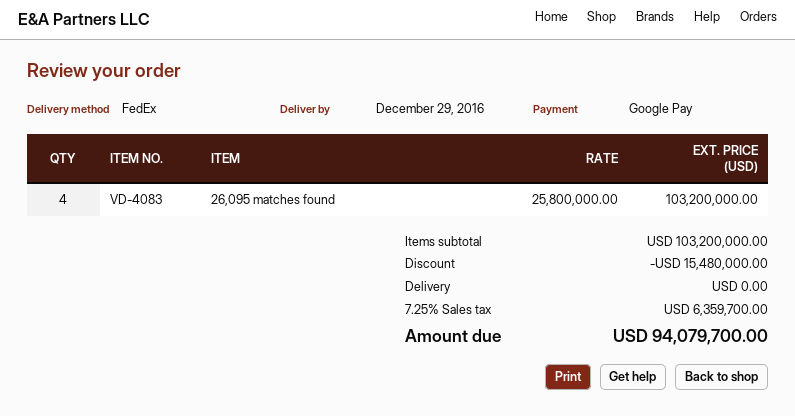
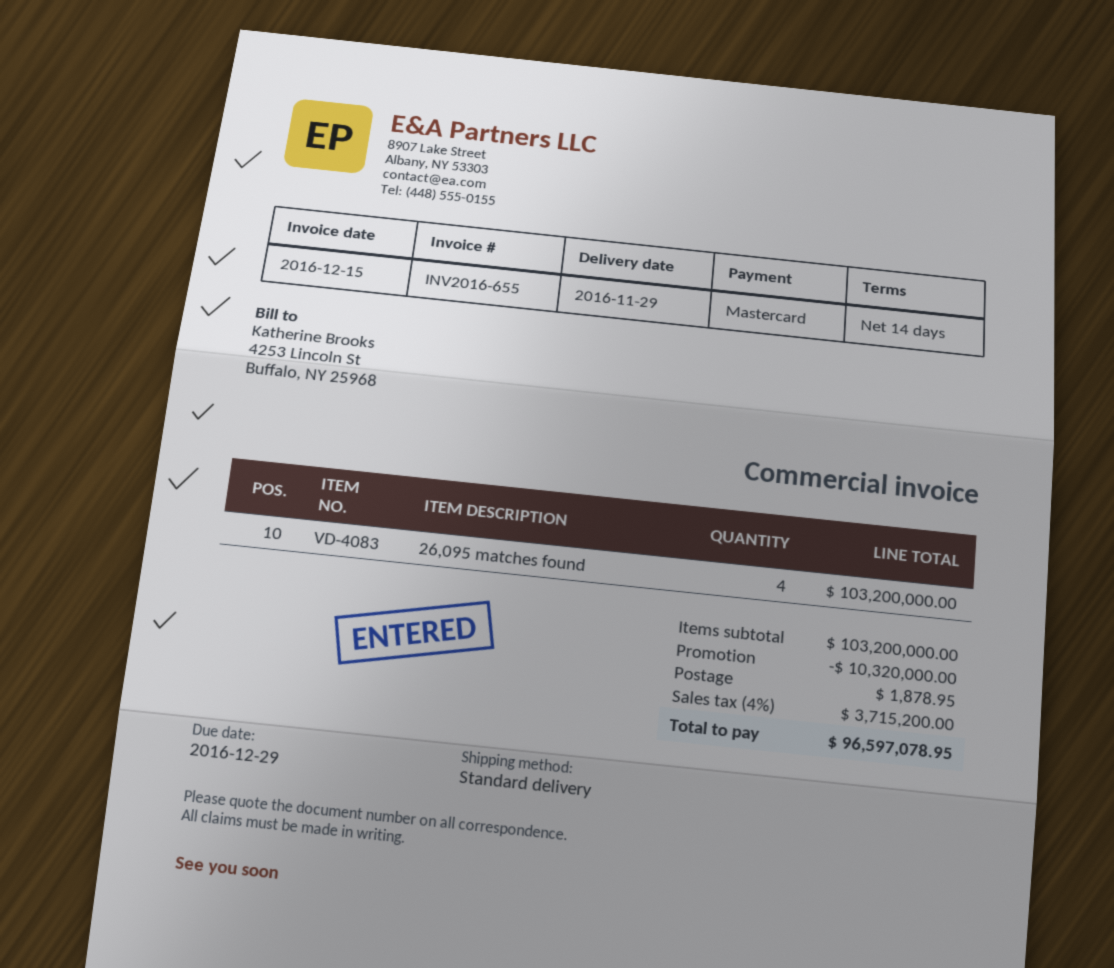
delivery date: 2016-12-29 -> 2016-11-29
payment method: Google Pay -> Mastercard
shipping method: FedEx -> standard
discount: 15480000.00 -> 10320000.00
shipping: 0.00 -> 1878.95
tax: 7.25% = 6359700.00 -> 4% = 3715200.00
total: 94079700.00 -> 96597078.95

